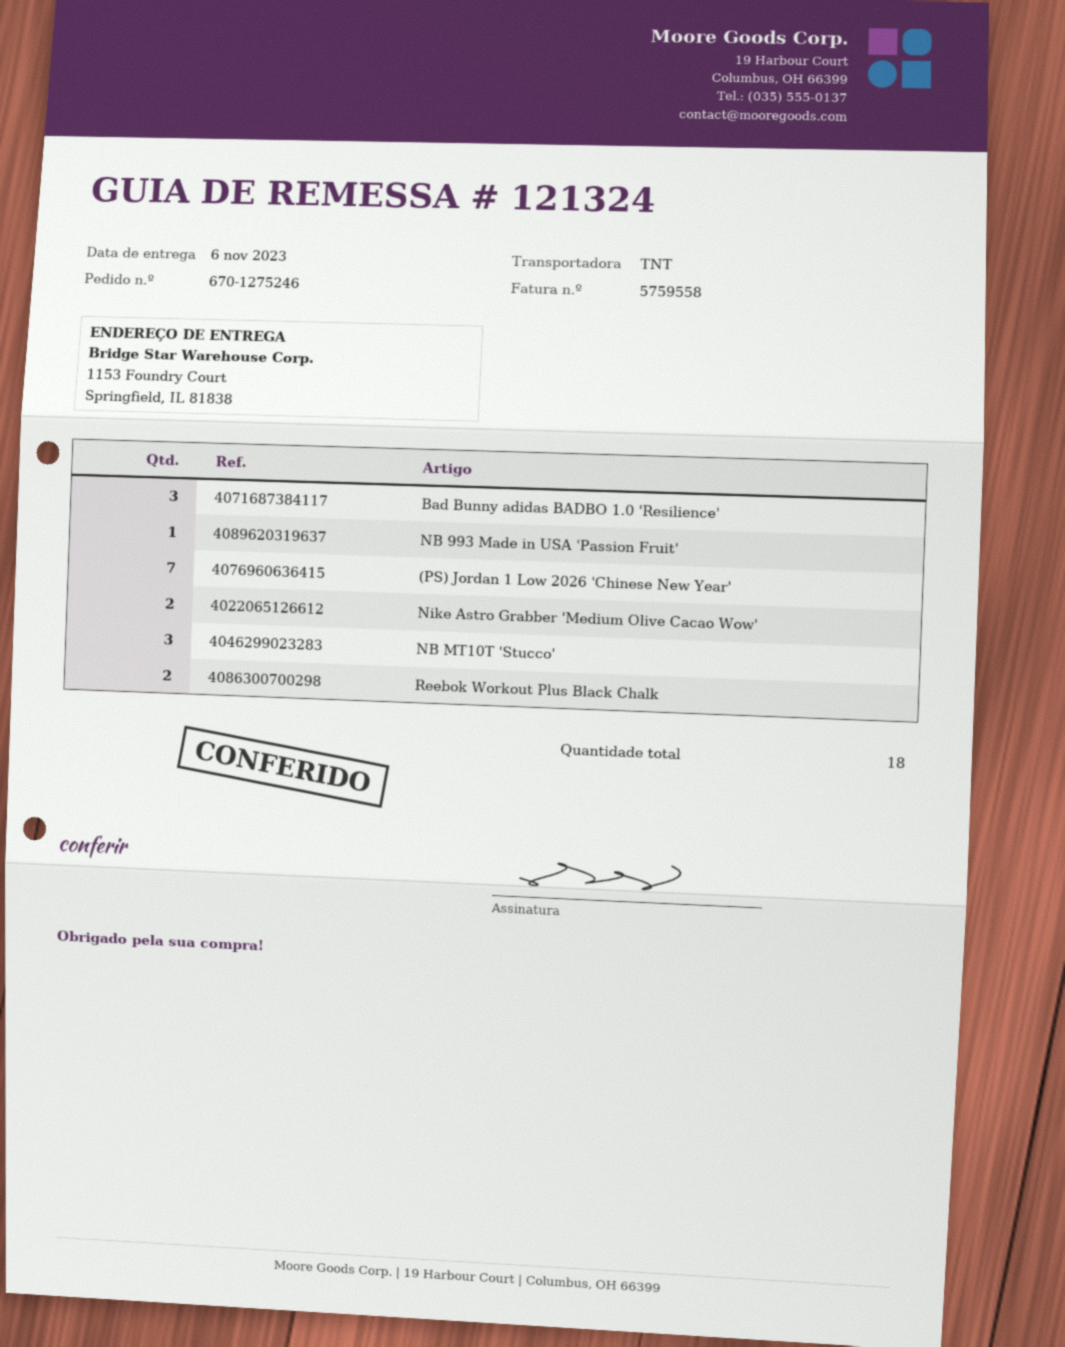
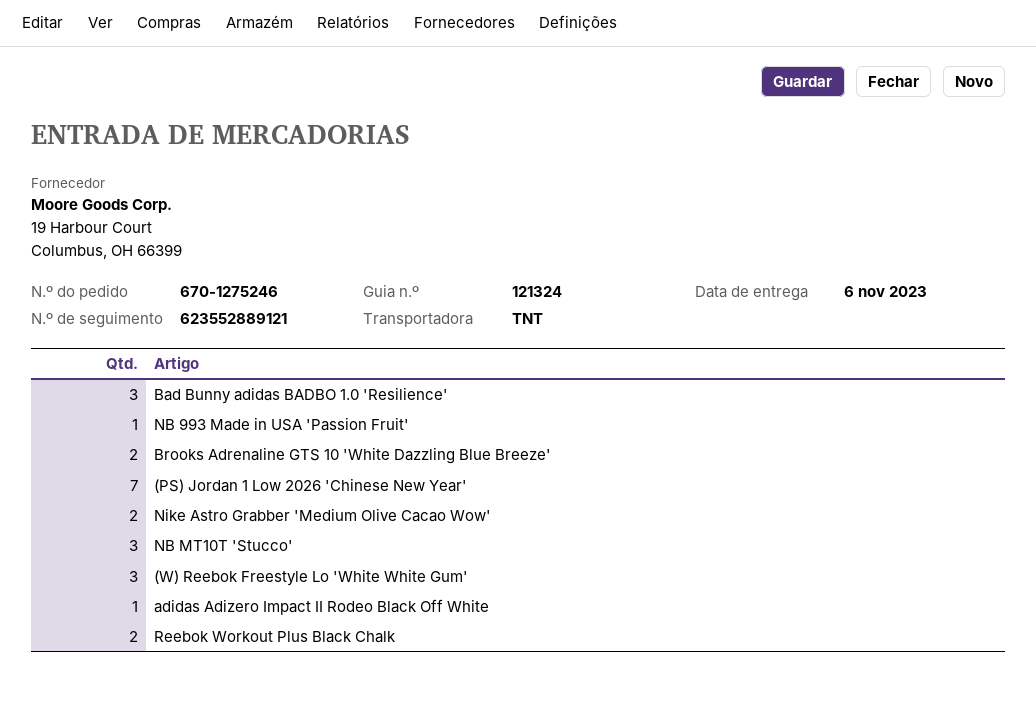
Brooks Adrenaline GTS 10 'White Dazzling Blue Breeze': none -> 2
(W) Reebok Freestyle Lo 'White White Gum': none -> 3
adidas Adizero Impact II Rodeo Black Off White: none -> 1

